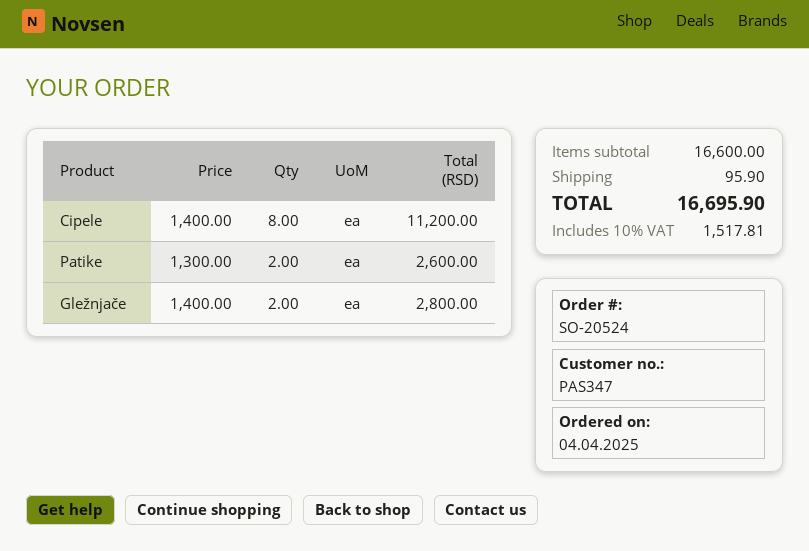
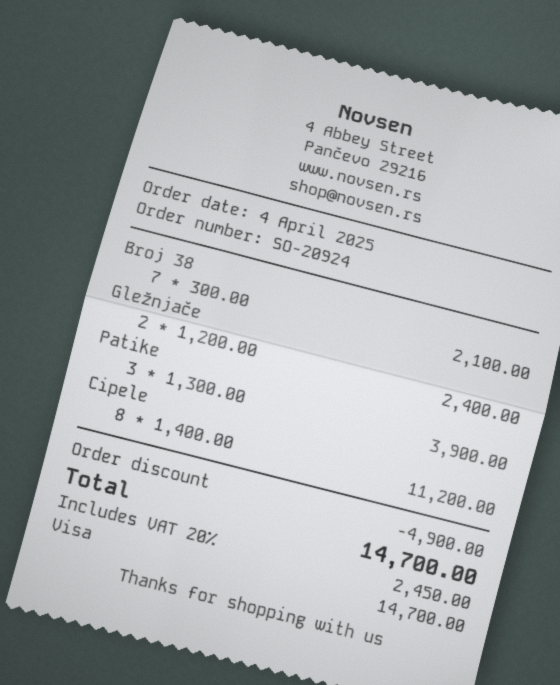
order number: SO-20524 -> SO-20924
Patike: 2 x 1300.00 = 2600.00 -> 3 x 1300.00 = 3900.00
Gležnjače: 2 x 1400.00 = 2800.00 -> 2 x 1200.00 = 2400.00
Broj 38: none -> 7 x 300.00 = 2100.00
discount: none -> 4900.00
shipping: 95.90 -> none
tax: 10% = 1517.81 -> 20% = 2450.00
total: 16695.90 -> 14700.00

